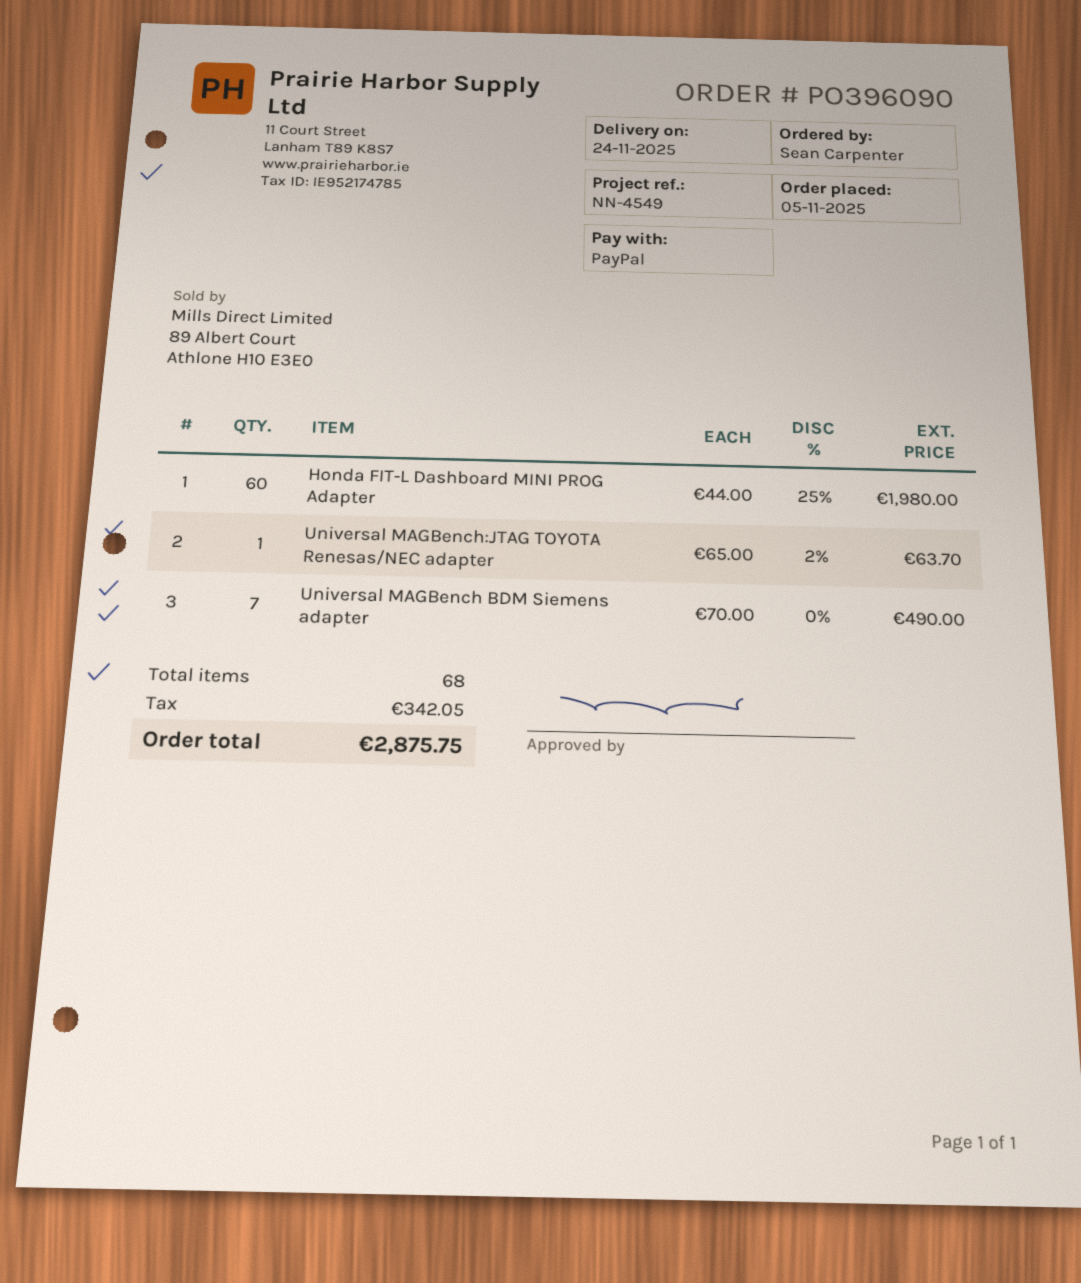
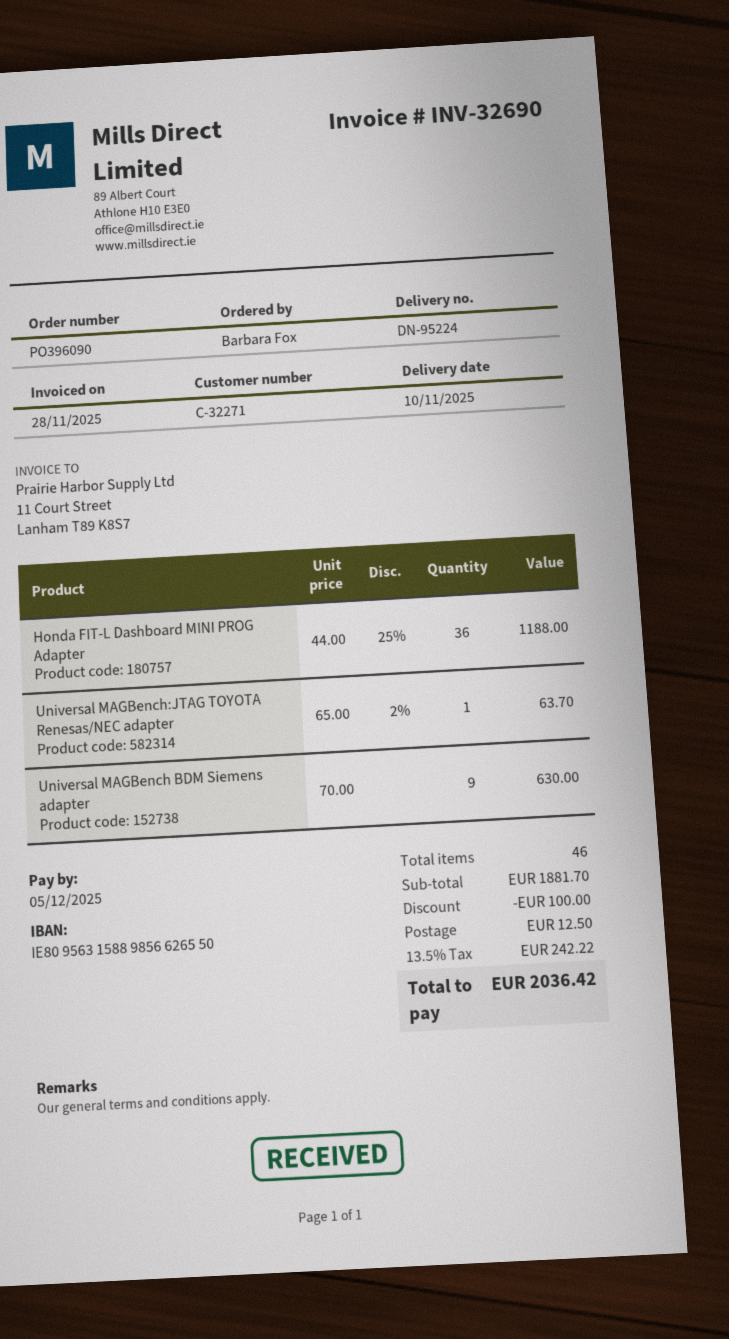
delivery date: 2025-11-24 -> 2025-11-10
ordered by: Sean Carpenter -> Barbara Fox
Honda FIT-L Dashboard MINI PROG Adapter: 60 x 44.00 - 25% = 1980.00 -> 36 x 44.00 - 25% = 1188.00
Universal MAGBench BDM Siemens adapter: 7 x 70.00 = 490.00 -> 9 x 70.00 = 630.00
total quantity: 68 -> 46
discount: none -> 100.00
shipping: none -> 12.50
tax: 342.05 -> 242.22
total: 2875.75 -> 2036.42

